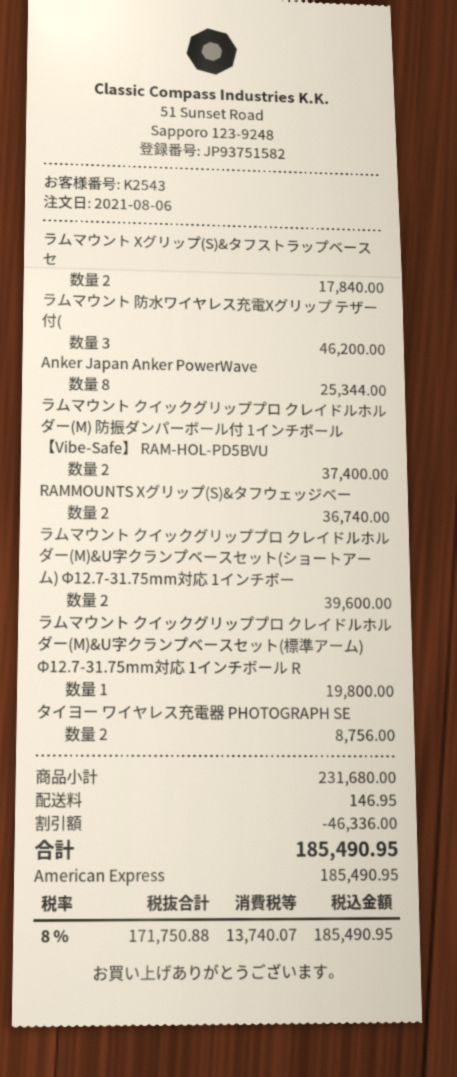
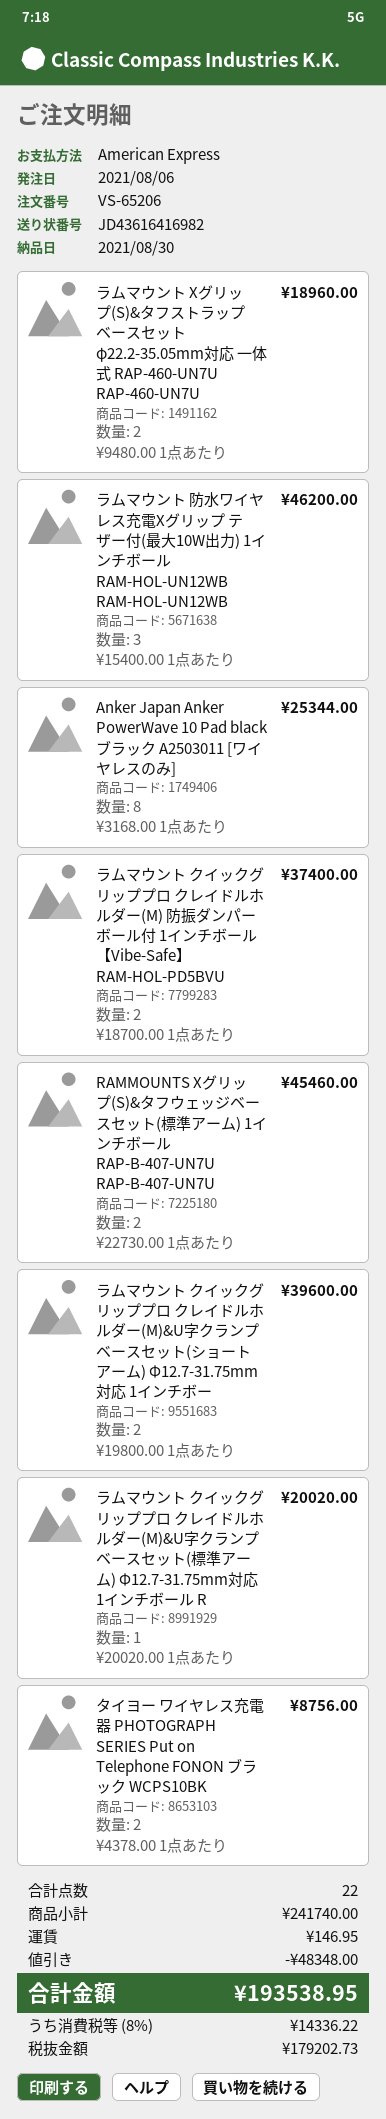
ラムマウント Xグリップ(S)&タフストラップベースセ: 2 for 17840.00 -> 2 for 18960.00
RAMMOUNTS Xグリップ(S)&タフウェッジベー: 2 for 36740.00 -> 2 for 45460.00
ラムマウント クイックグリッププロ クレイドルホルダー(M)&U字クランプベースセット(標準アーム) Φ12.7-31.75mm対応 1インチボール R: 1 for 19800.00 -> 1 for 20020.00
subtotal: 231680.00 -> 241740.00
discount: 46336.00 -> 48348.00
net: 171750.88 -> 179202.73
tax: 8% = 13740.07 -> 8% = 14336.22
total: 185490.95 -> 193538.95

